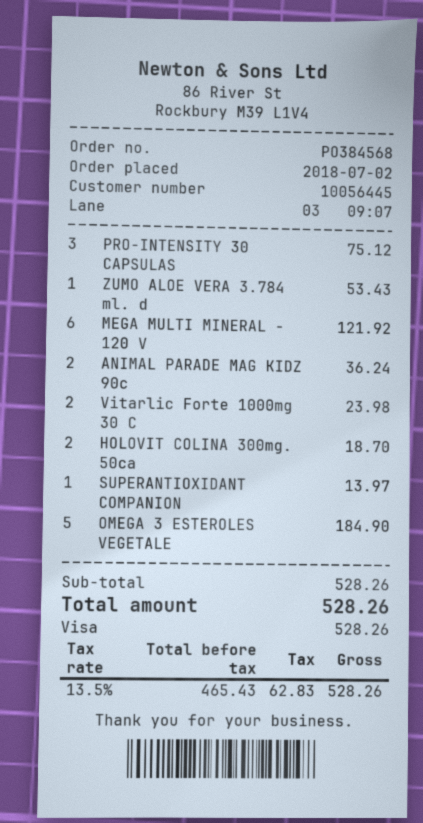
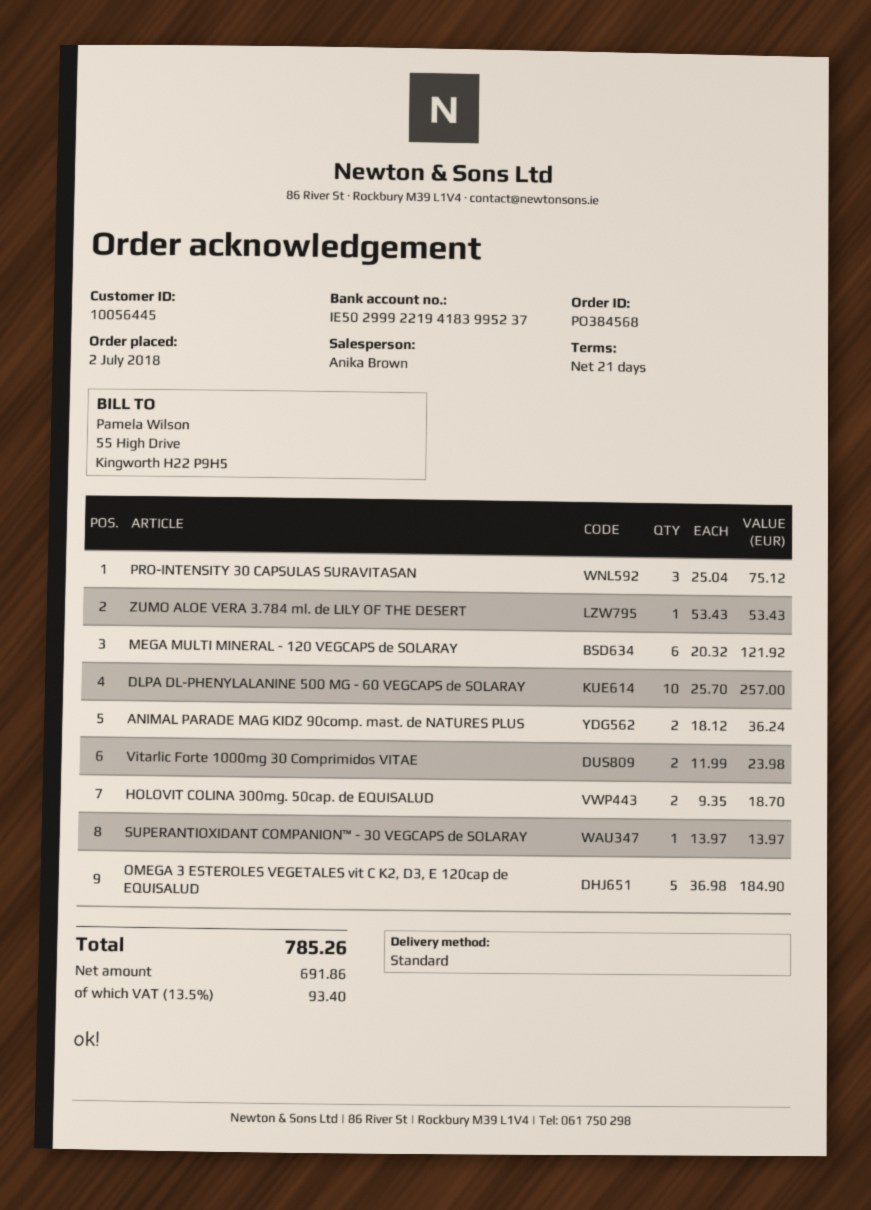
DLPA DL-PHENYLALANINE 500 MG - 60 VEGCAPS de SOLARAY: none -> 10 for 257.00
net: 465.43 -> 691.86
tax: 13.5% = 62.83 -> 13.5% = 93.40
total: 528.26 -> 785.26

